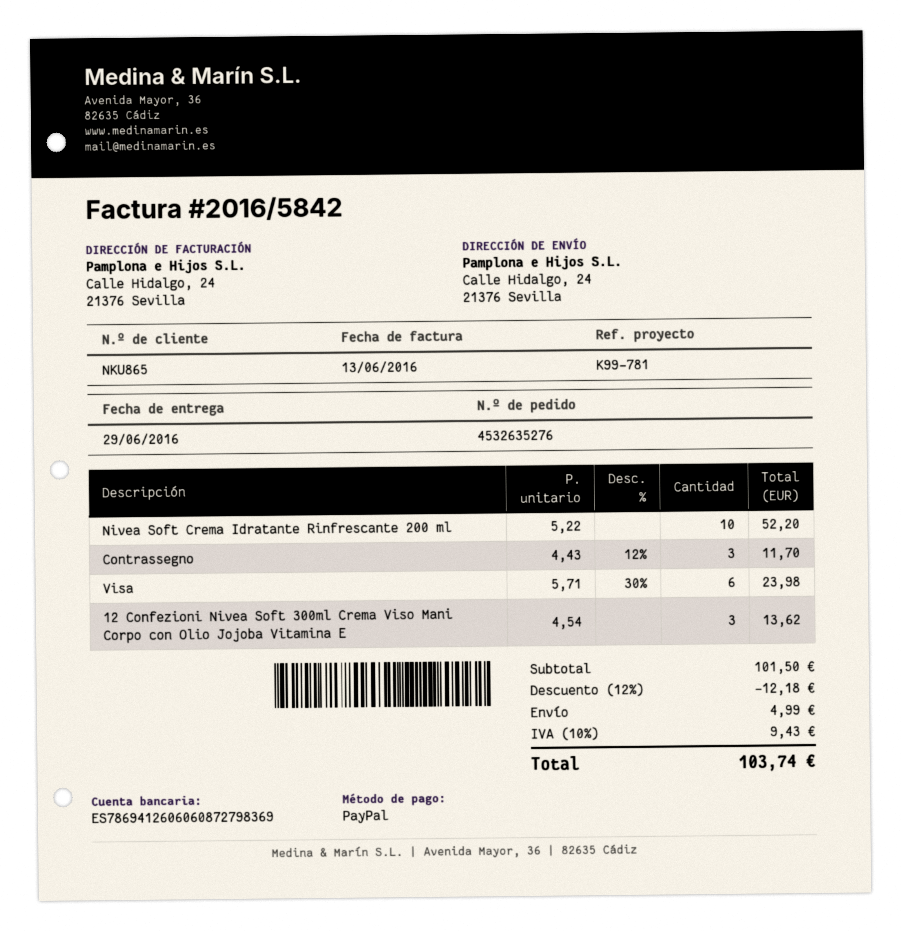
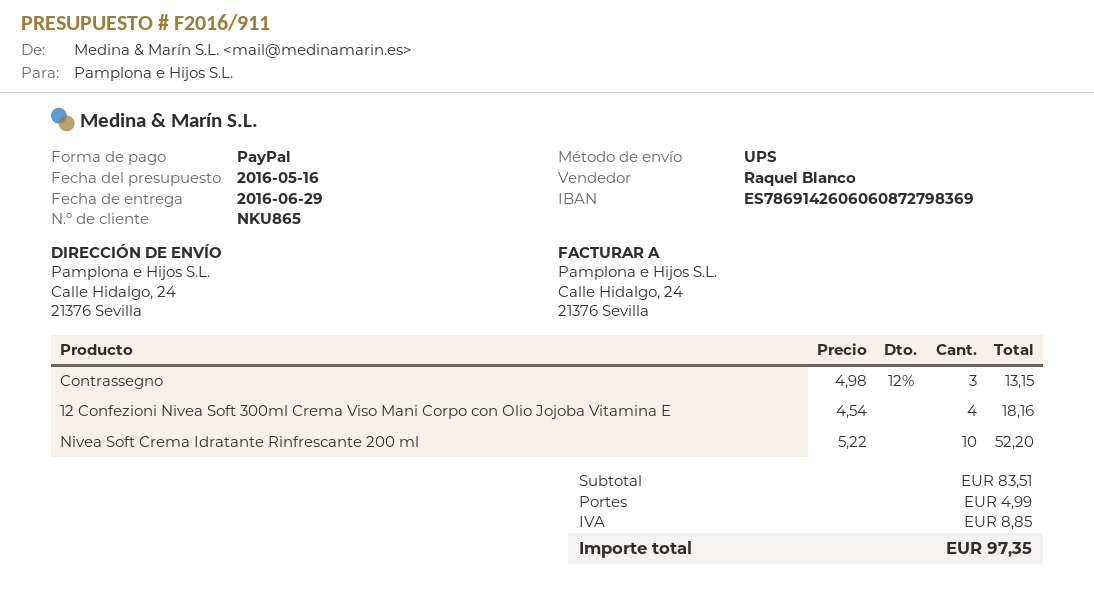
bank account: ES7869412606060872798369 -> ES7869142606060872798369
Contrassegno: 3 x 4.43 - 12% = 11.70 -> 3 x 4.98 - 12% = 13.15
Visa: 6 x 5.71 - 30% = 23.98 -> none
12 Confezioni Nivea Soft 300ml Crema Viso Mani Corpo con Olio Jojoba Vitamina E: 3 x 4.54 = 13.62 -> 4 x 4.54 = 18.16
subtotal: 101.50 -> 83.51
discount: 12% = 12.18 -> none
tax: 9.43 -> 8.85
total: 103.74 -> 97.35

